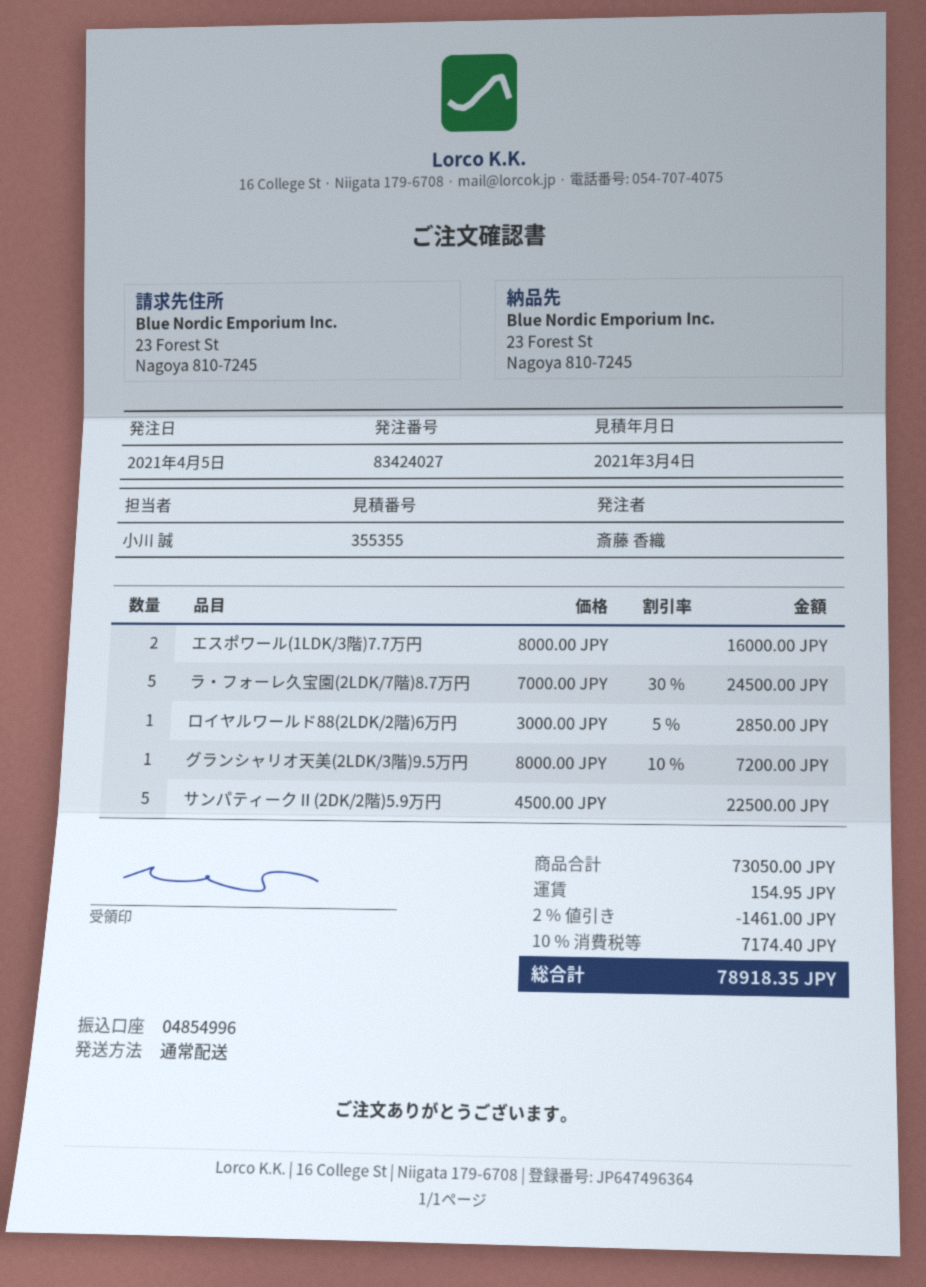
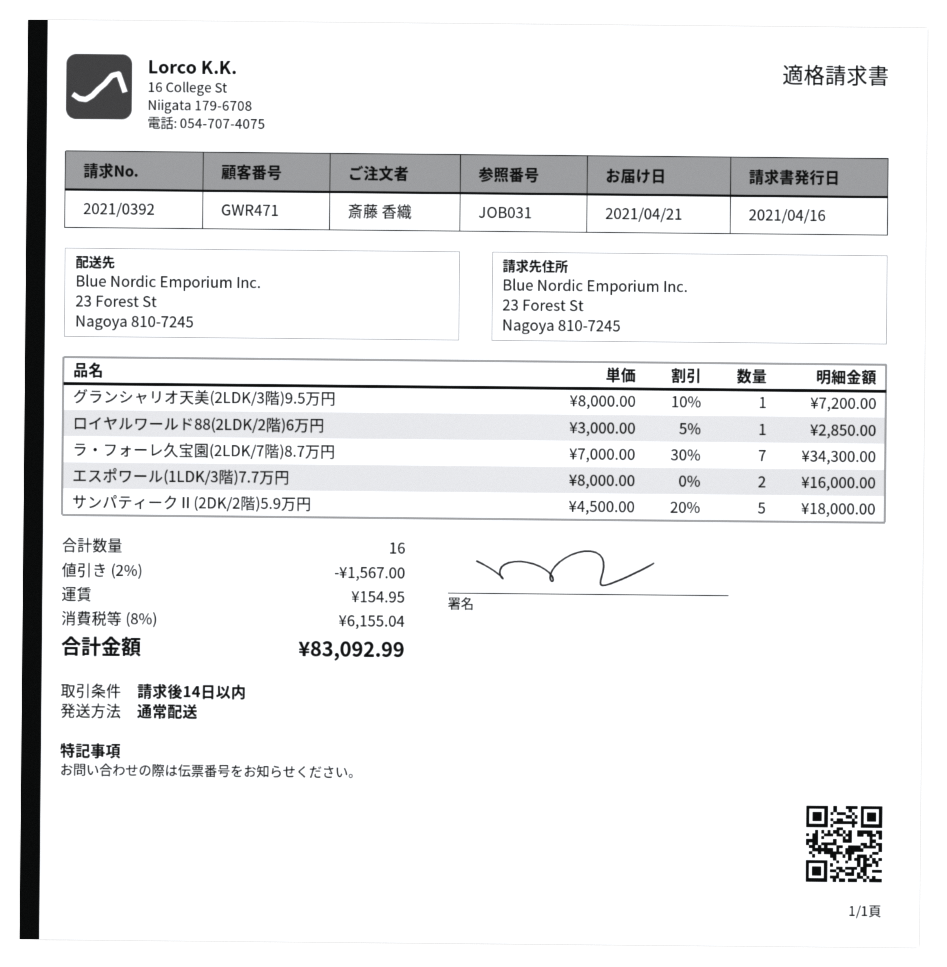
ラ・フォーレ久宝園(2LDK/7階)8.7万円: 5 x 7000.00 - 30% = 24500.00 -> 7 x 7000.00 - 30% = 34300.00
サンパティークⅡ(2DK/2階)5.9万円: 5 x 4500.00 = 22500.00 -> 5 x 4500.00 - 20% = 18000.00
discount: 2% = 1461.00 -> 2% = 1567.00
tax: 10% = 7174.40 -> 8% = 6155.04
total: 78918.35 -> 83092.99

